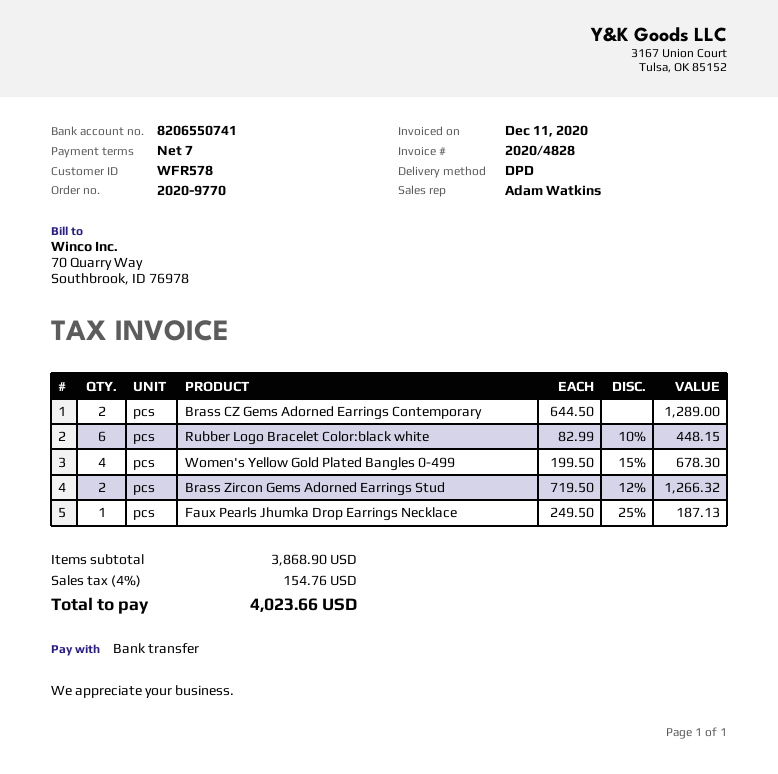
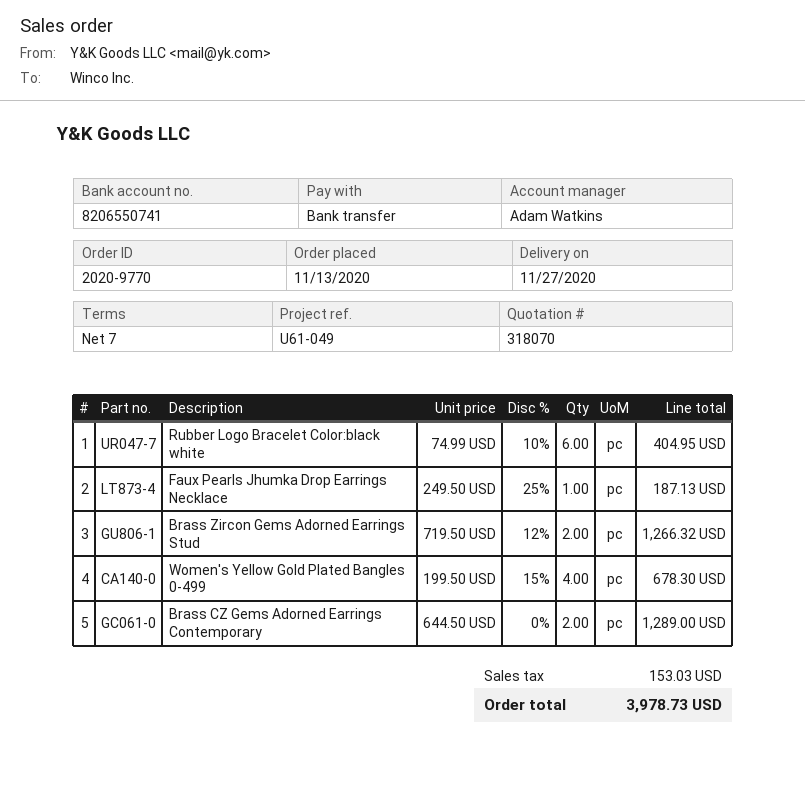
Rubber Logo Bracelet Color:black white: 6 x 82.99 - 10% = 448.15 -> 6 x 74.99 - 10% = 404.95
tax: 154.76 -> 153.03
total: 4023.66 -> 3978.73

